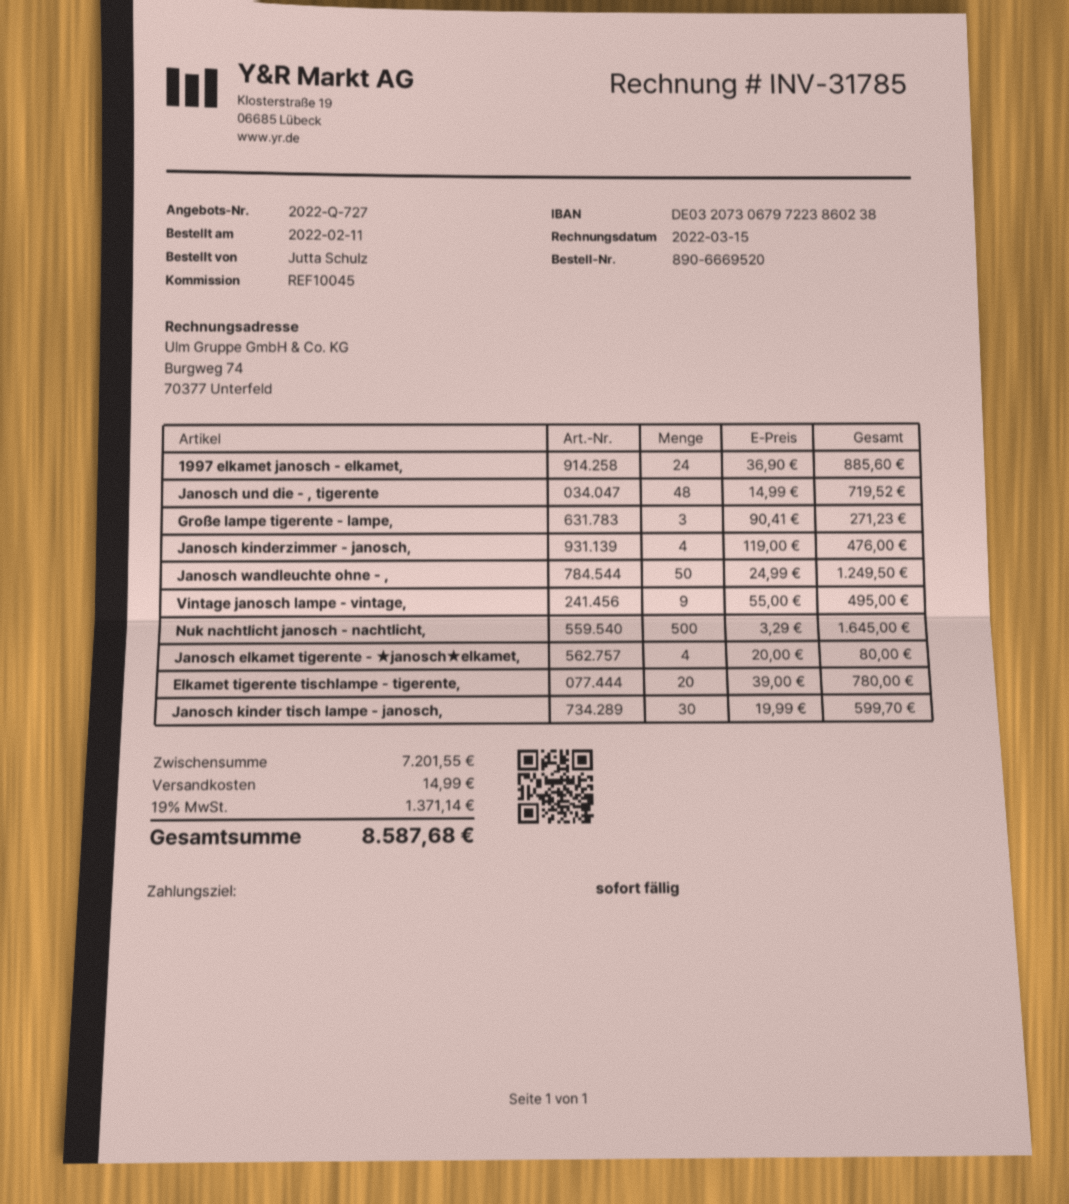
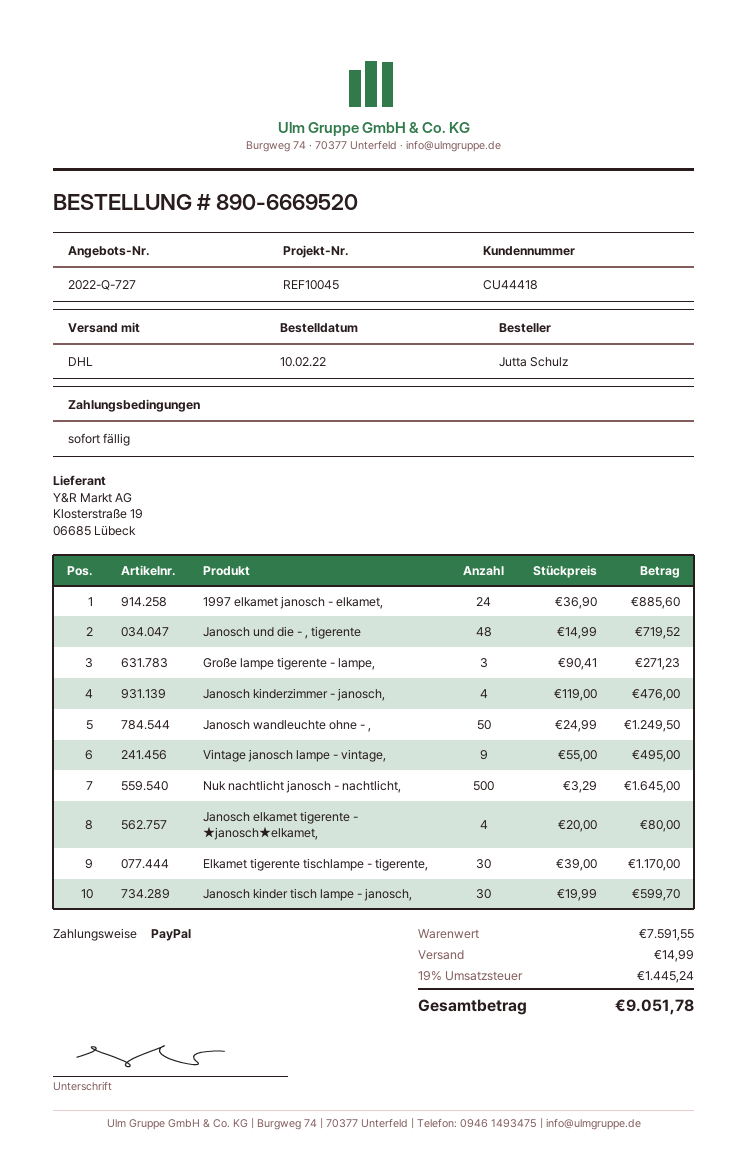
order date: 2022-02-11 -> 2022-02-10
Elkamet tigerente tischlampe - tigerente,: 20 x 39.00 = 780.00 -> 30 x 39.00 = 1170.00
subtotal: 7201.55 -> 7591.55
tax: 19% = 1371.14 -> 19% = 1445.24
total: 8587.68 -> 9051.78

